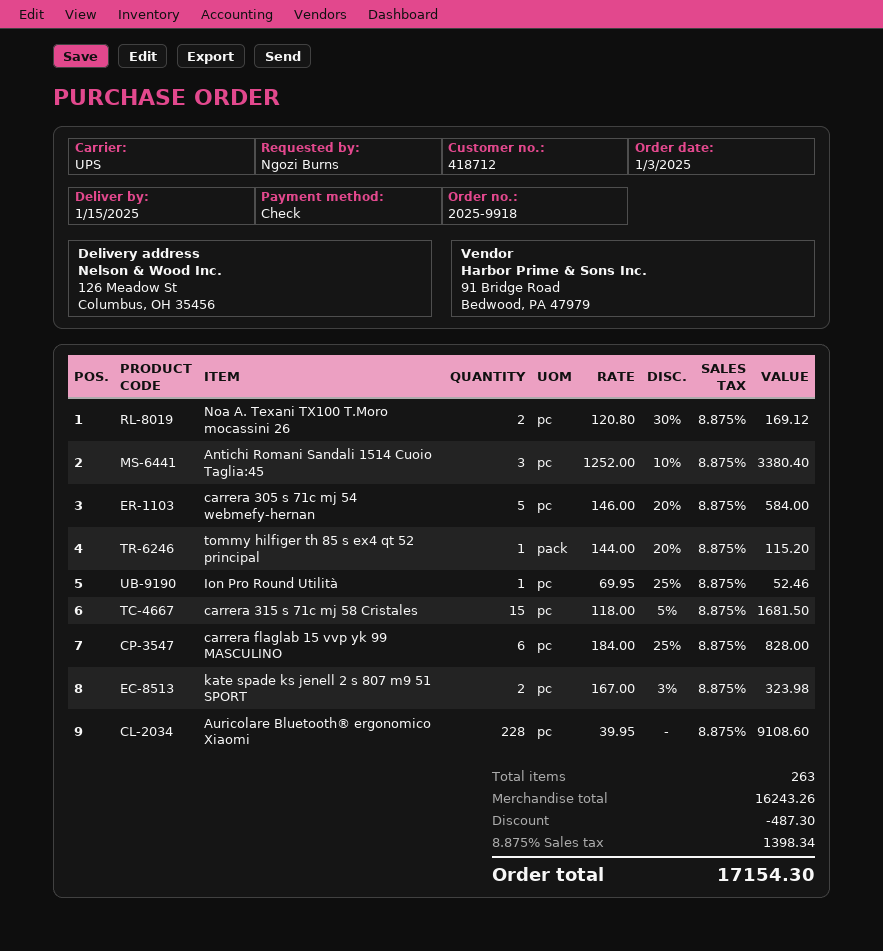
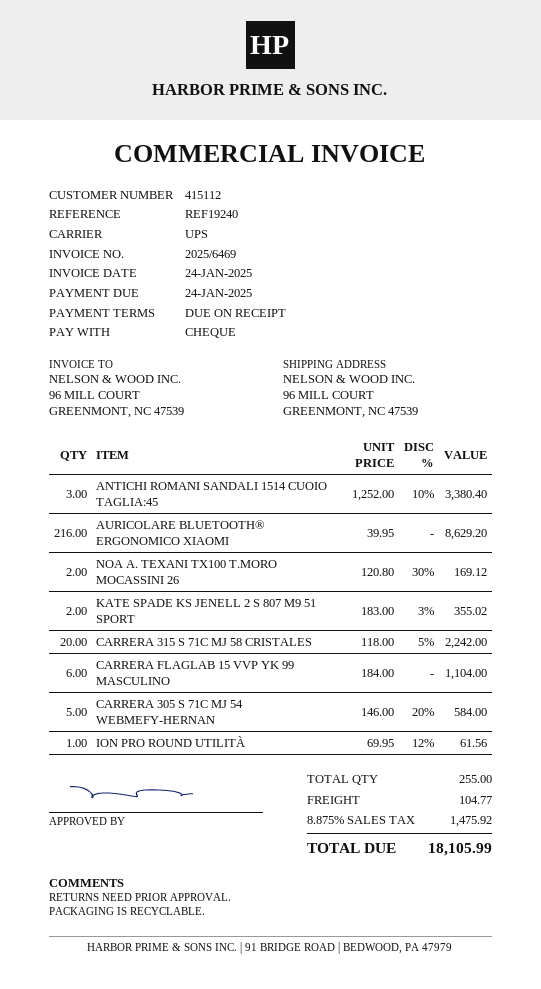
customer number: 418712 -> 415112
ship to: 126 Meadow St, Columbus, OH 35456 -> 96 MILL COURT, GREENMONT, NC 47539
tommy hilfiger th 85 s ex4 qt 52 principal: 1 x 144.00 - 20% = 115.20 -> none
Ion Pro Round Utilità: 1 x 69.95 - 25% = 52.46 -> 1 x 69.95 - 12% = 61.56
carrera 315 s 71c mj 58 Cristales: 15 x 118.00 - 5% = 1681.50 -> 20 x 118.00 - 5% = 2242.00
carrera flaglab 15 vvp yk 99 MASCULINO: 6 x 184.00 - 25% = 828.00 -> 6 x 184.00 = 1104.00
kate spade ks jenell 2 s 807 m9 51 SPORT: 2 x 167.00 - 3% = 323.98 -> 2 x 183.00 - 3% = 355.02
Auricolare Bluetooth® ergonomico Xiaomi: 228 x 39.95 = 9108.60 -> 216 x 39.95 = 8629.20
total quantity: 263 -> 255
discount: 487.30 -> none
shipping: none -> 104.77
tax: 8.875% = 1398.34 -> 8.875% = 1475.92
total: 17154.30 -> 18105.99

